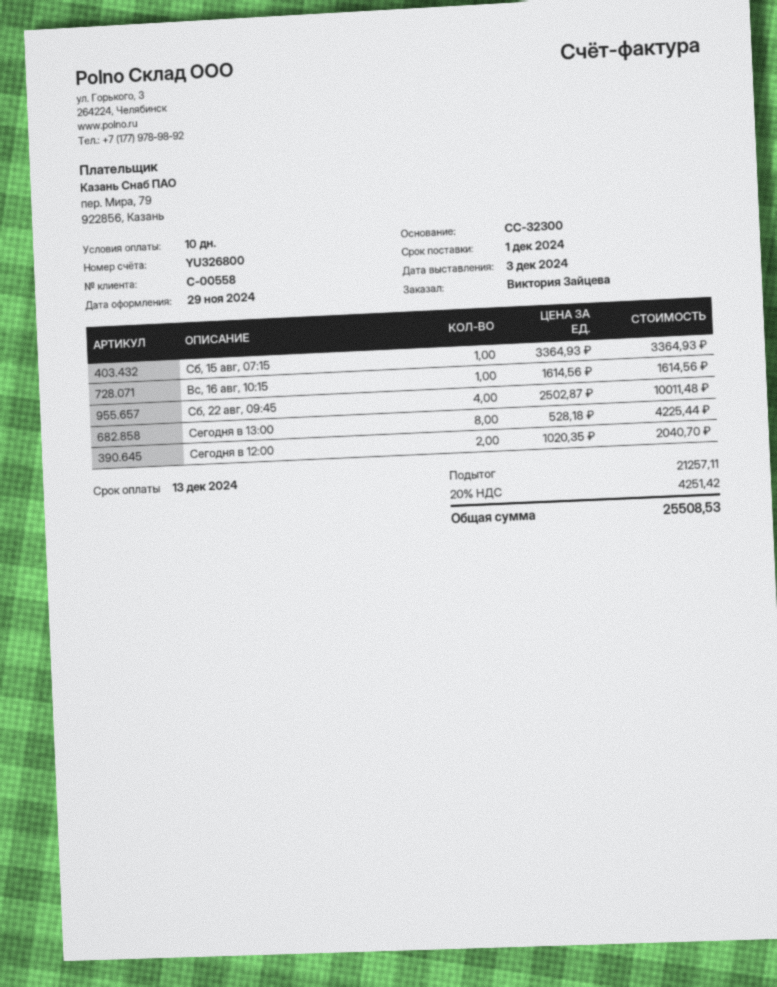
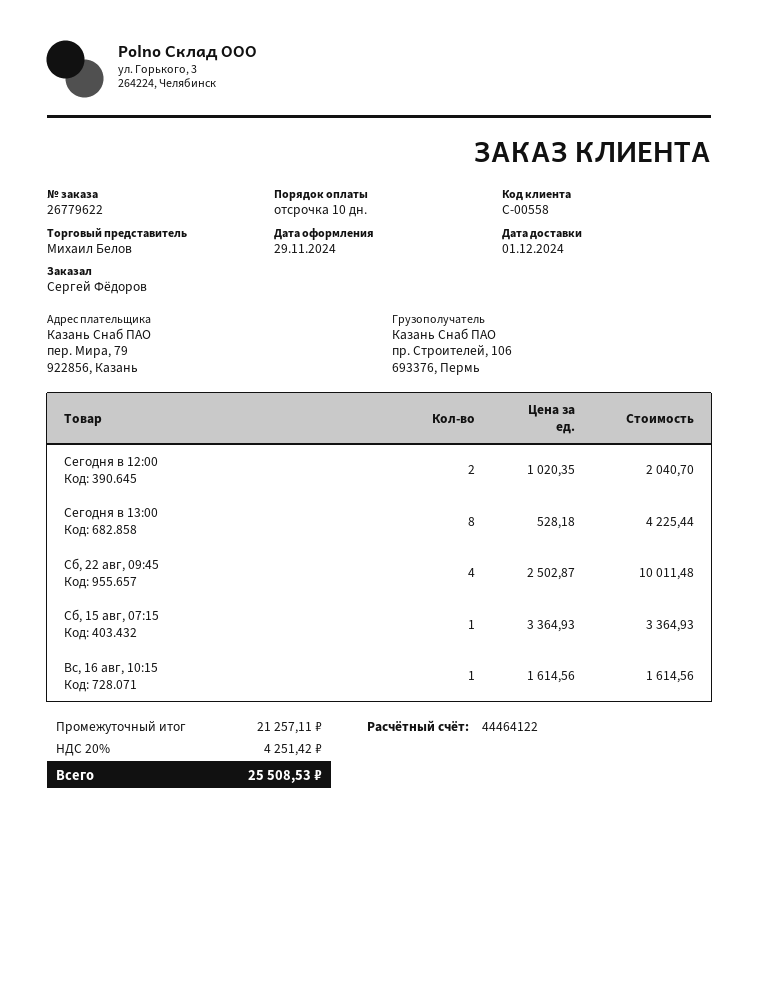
ordered by: Виктория Зайцева -> Сергей Фёдоров

